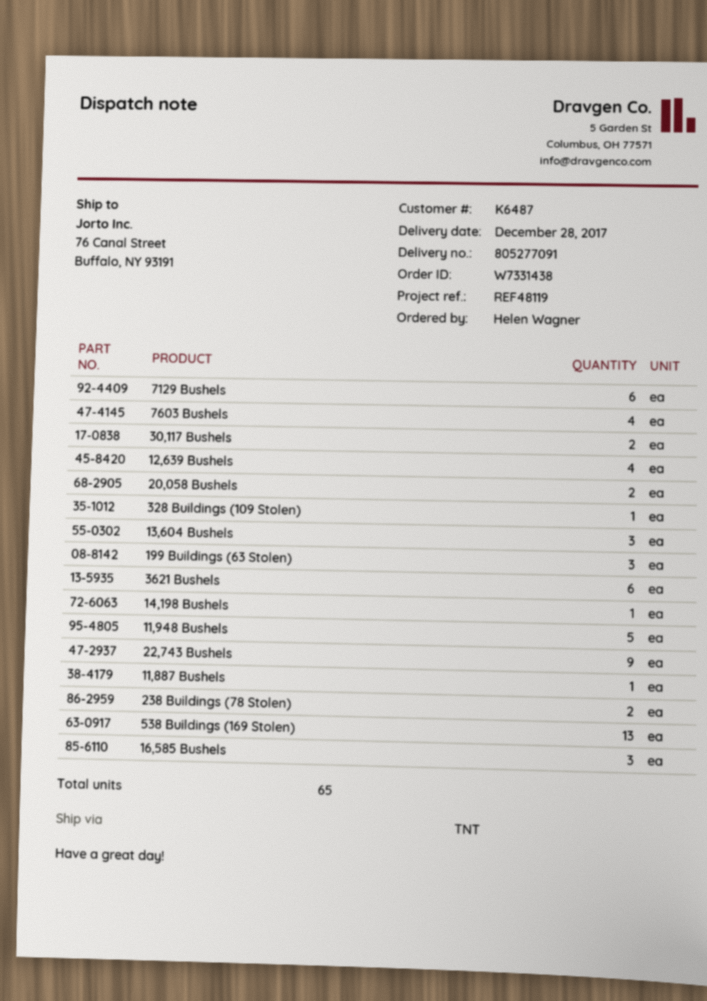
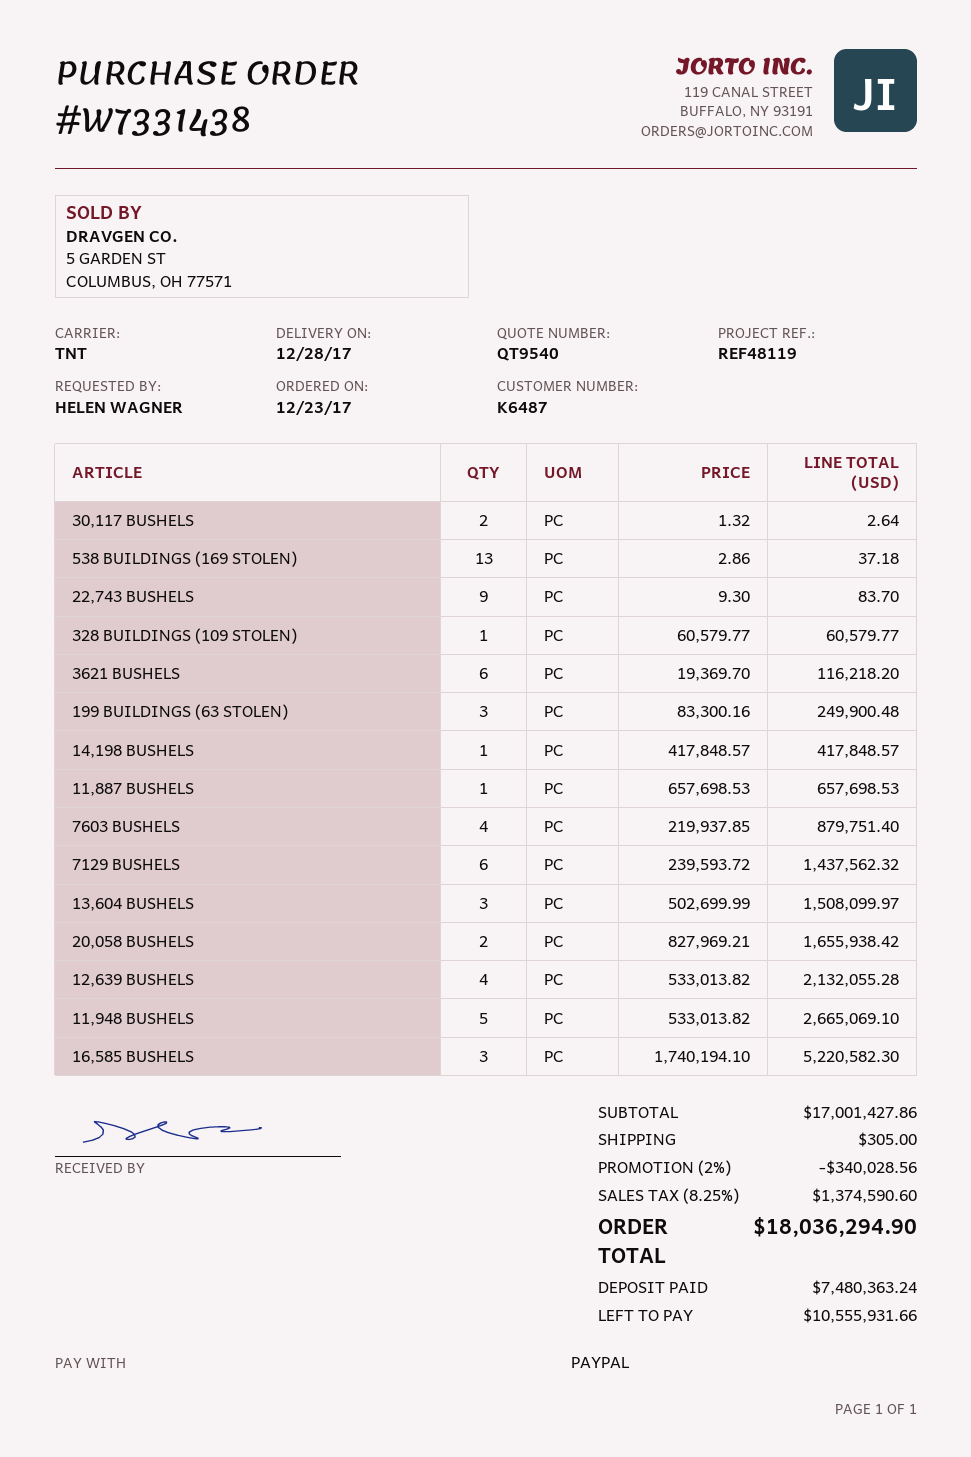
238 Buildings (78 Stolen): 2 -> none

